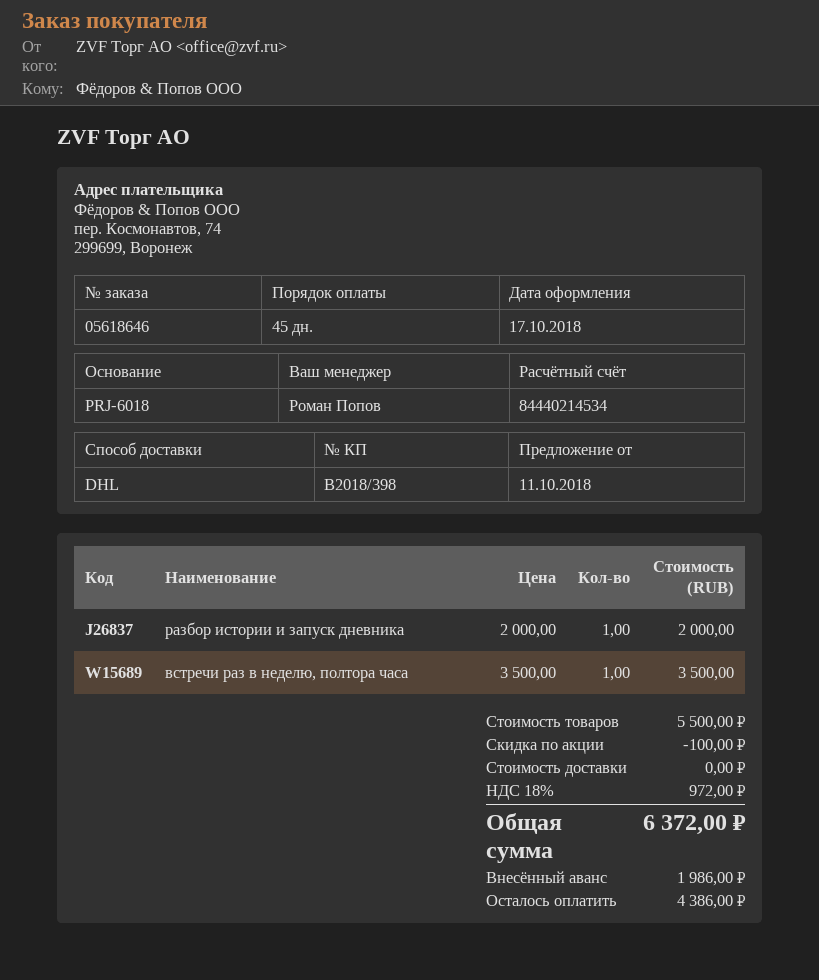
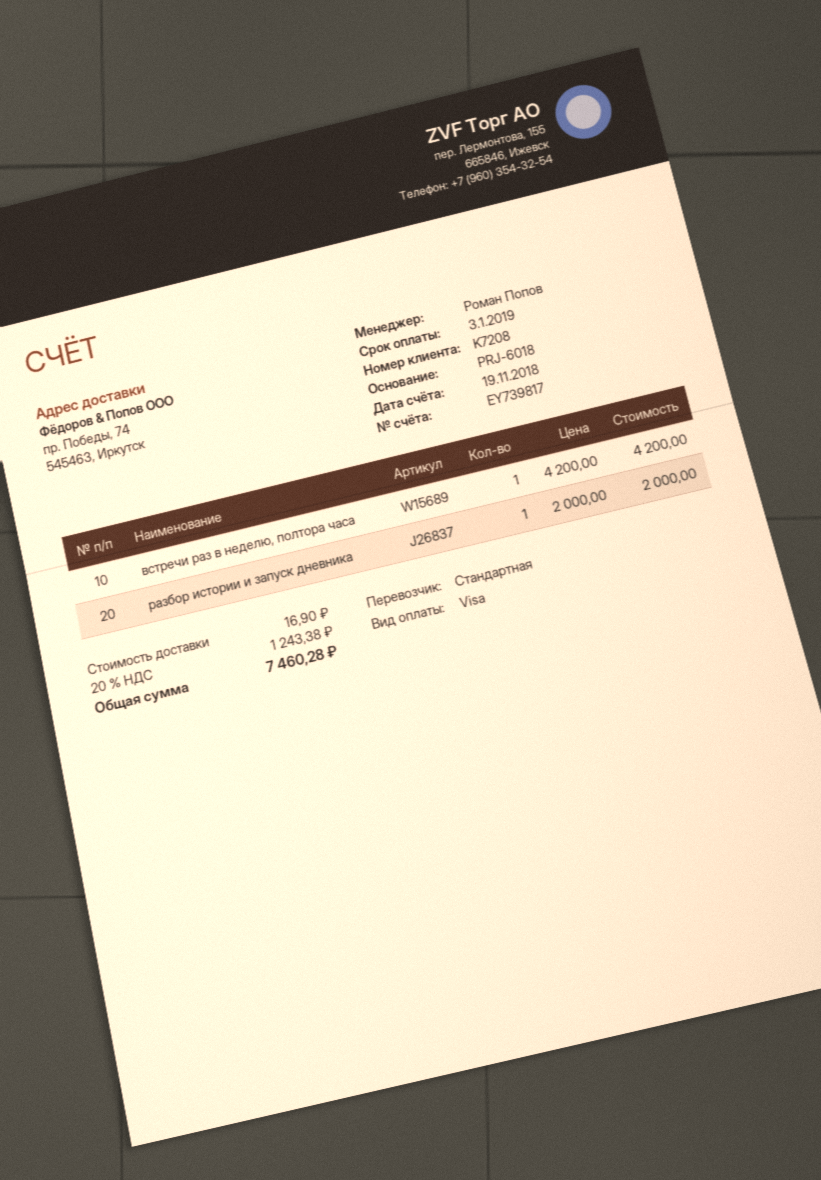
shipping method: DHL -> standard
встречи раз в неделю, полтора часа: 1 x 3500.00 = 3500.00 -> 1 x 4200.00 = 4200.00
discount: 100.00 -> none
shipping: 0.00 -> 16.90
tax: 18% = 972.00 -> 20% = 1243.38
total: 6372.00 -> 7460.28

